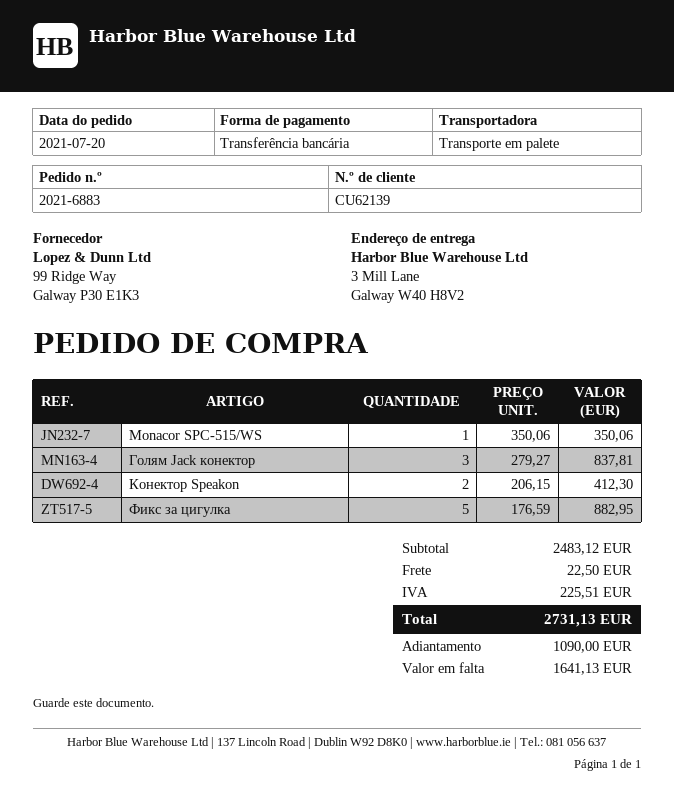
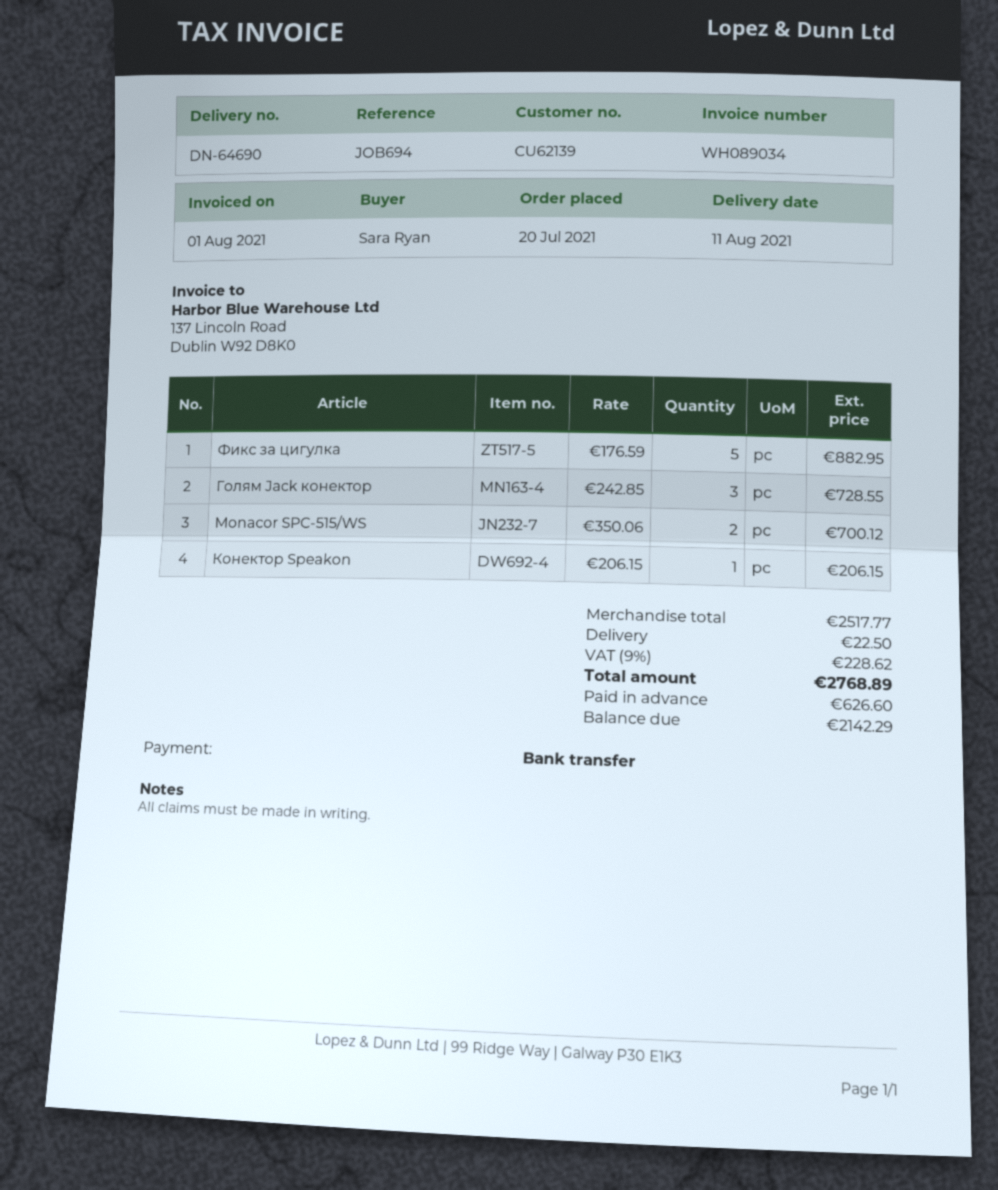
Monacor SPC-515/WS: 1 x 350.06 = 350.06 -> 2 x 350.06 = 700.12
Голям Jack конектор: 3 x 279.27 = 837.81 -> 3 x 242.85 = 728.55
Конектор Speakon: 2 x 206.15 = 412.30 -> 1 x 206.15 = 206.15
subtotal: 2483.12 -> 2517.77
tax: 225.51 -> 228.62
total: 2731.13 -> 2768.89
deposit: 1090.00 -> 626.60
balance: 1641.13 -> 2142.29

